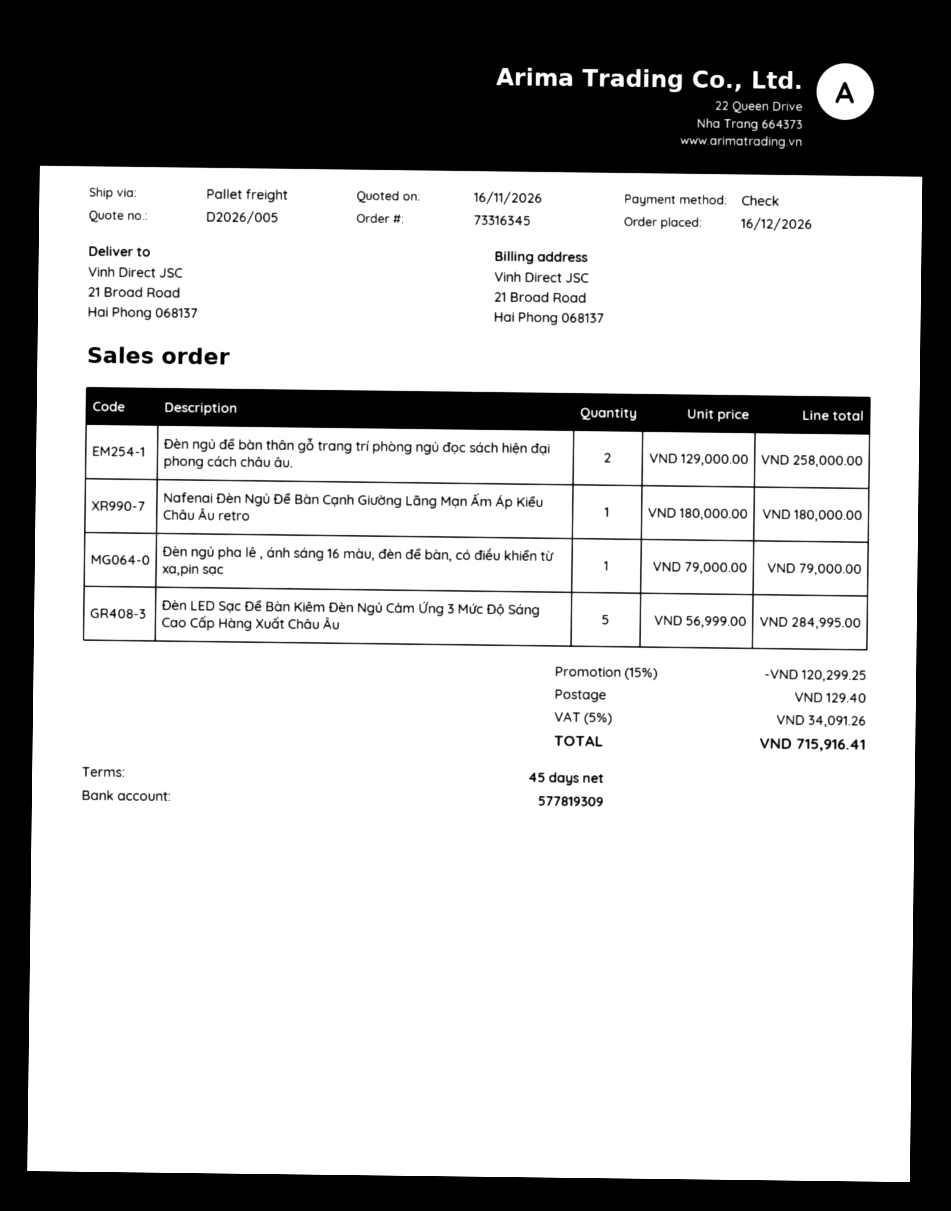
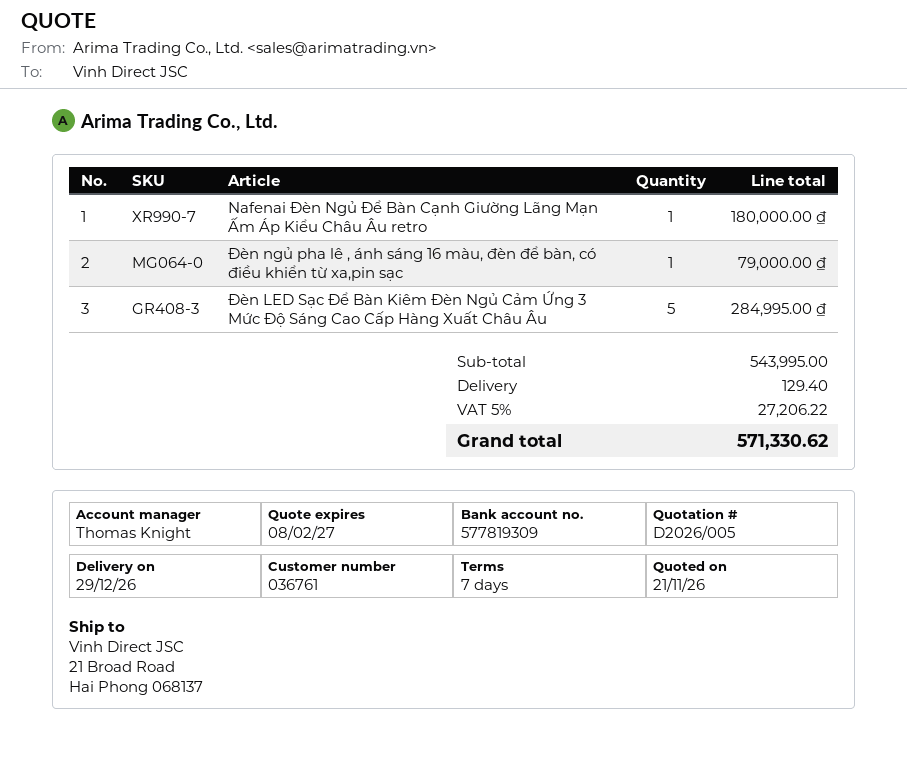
quote date: 2026-11-16 -> 2026-11-21
payment terms: 45 days -> 7 days
Đèn ngủ để bàn thân gỗ trang trí phòng ngủ đọc sách hiện đại phong cách châu âu.: 2 for 258000.00 -> none
discount: 15% = 120299.25 -> none
tax: 5% = 34091.26 -> 5% = 27206.22
total: 715916.41 -> 571330.62

